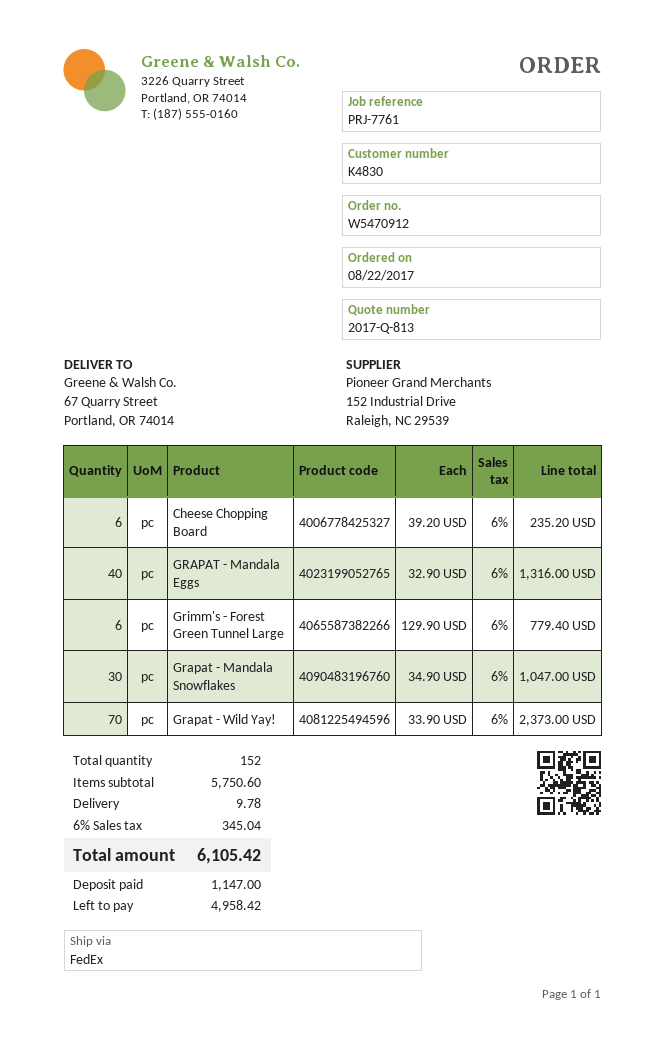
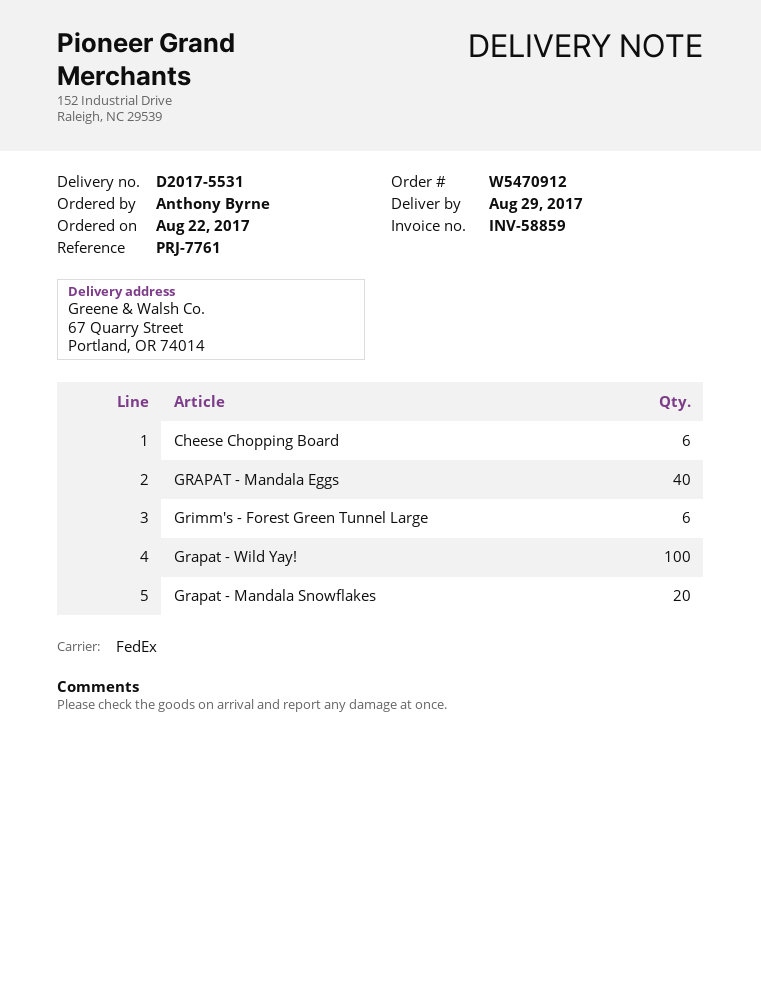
Grapat - Mandala Snowflakes: 30 -> 20
Grapat - Wild Yay!: 70 -> 100

